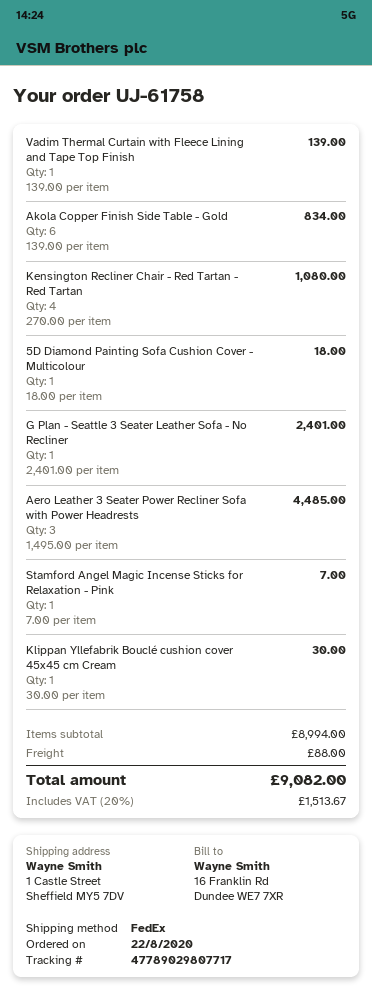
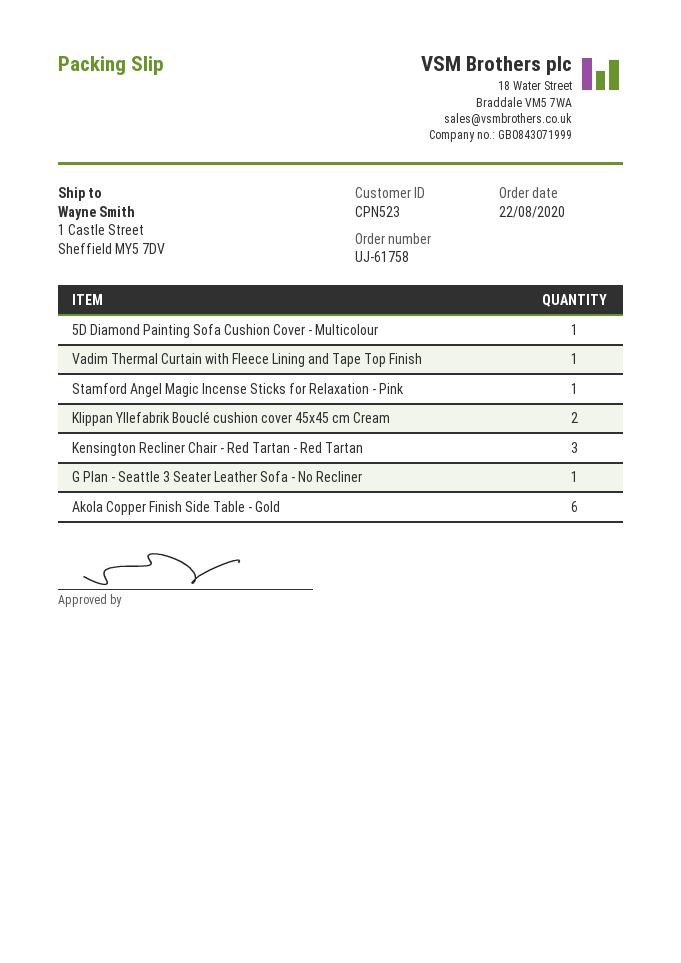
Kensington Recliner Chair - Red Tartan - Red Tartan: 4 -> 3
Aero Leather 3 Seater Power Recliner Sofa with Power Headrests: 3 -> none
Klippan Yllefabrik Bouclé cushion cover 45x45 cm Cream: 1 -> 2

